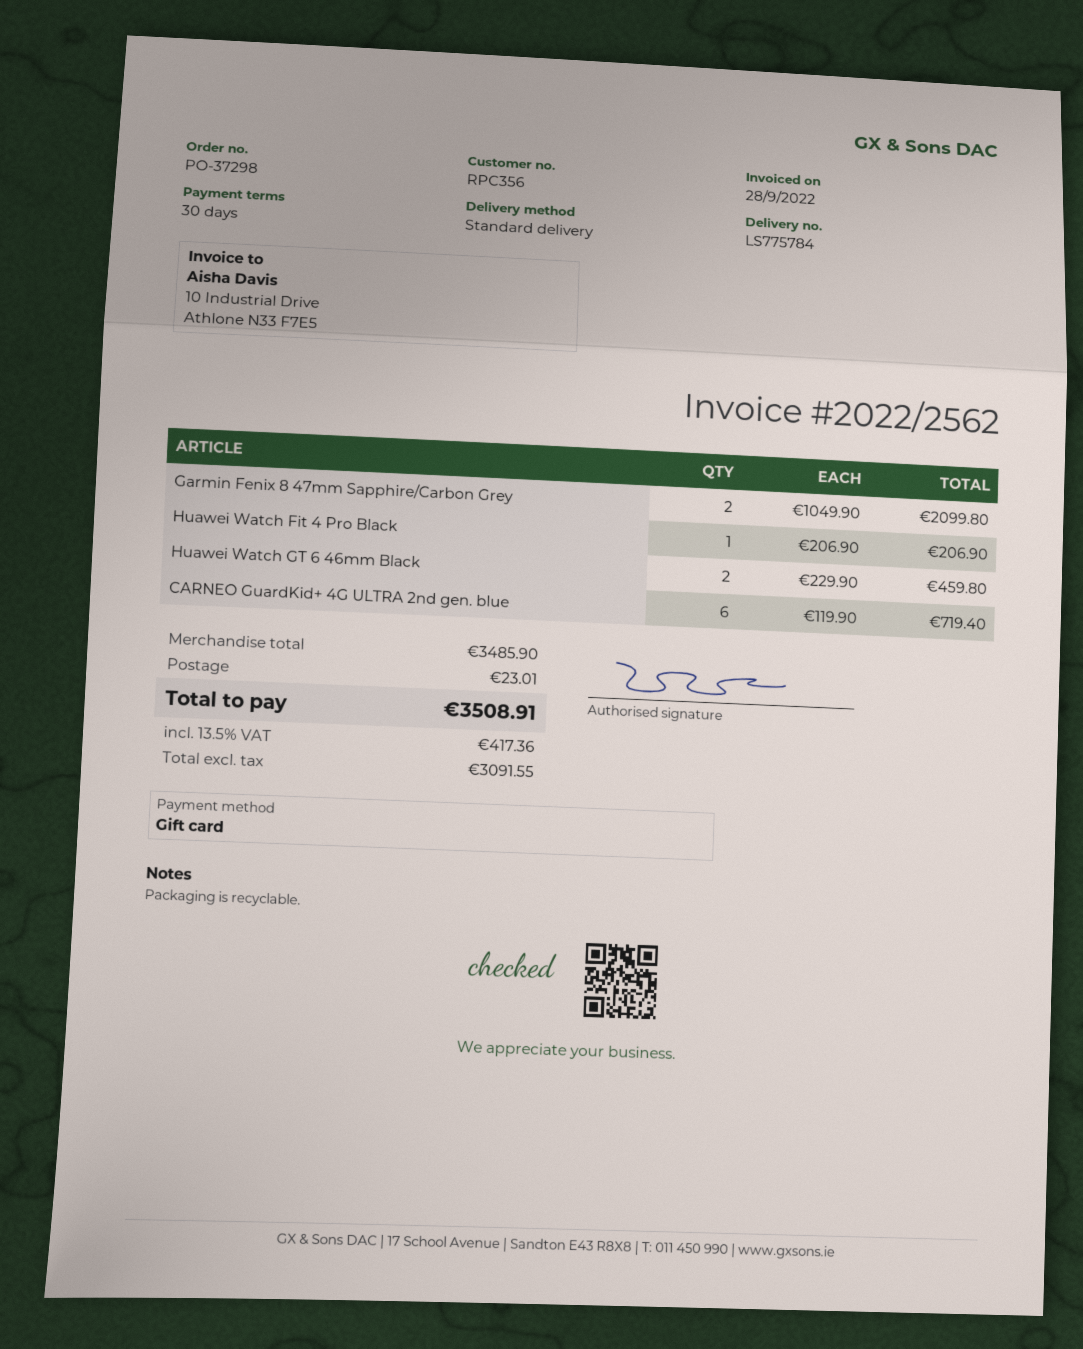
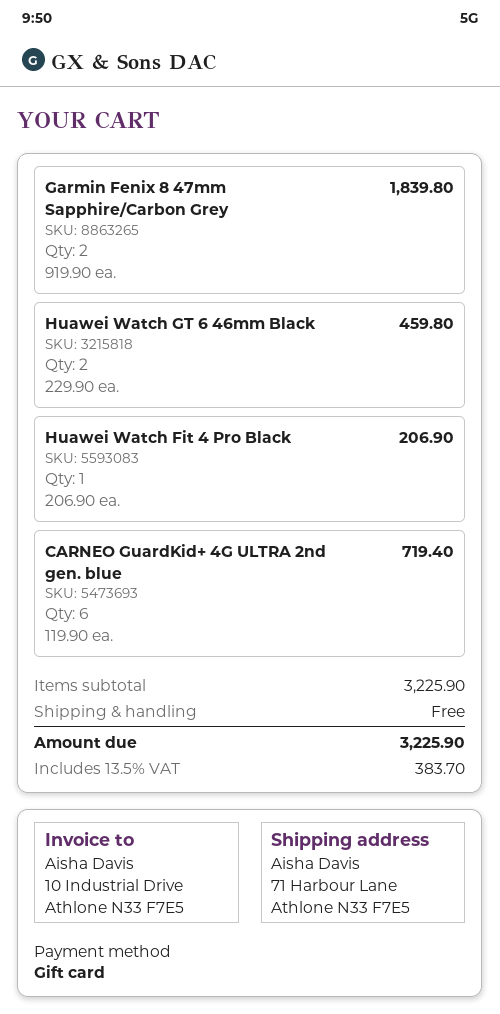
Garmin Fenix 8 47mm Sapphire/Carbon Grey: 2 x 1049.90 = 2099.80 -> 2 x 919.90 = 1839.80
subtotal: 3485.90 -> 3225.90
shipping: 23.01 -> 0.00
tax: 13.5% = 417.36 -> 13.5% = 383.70
total: 3508.91 -> 3225.90

